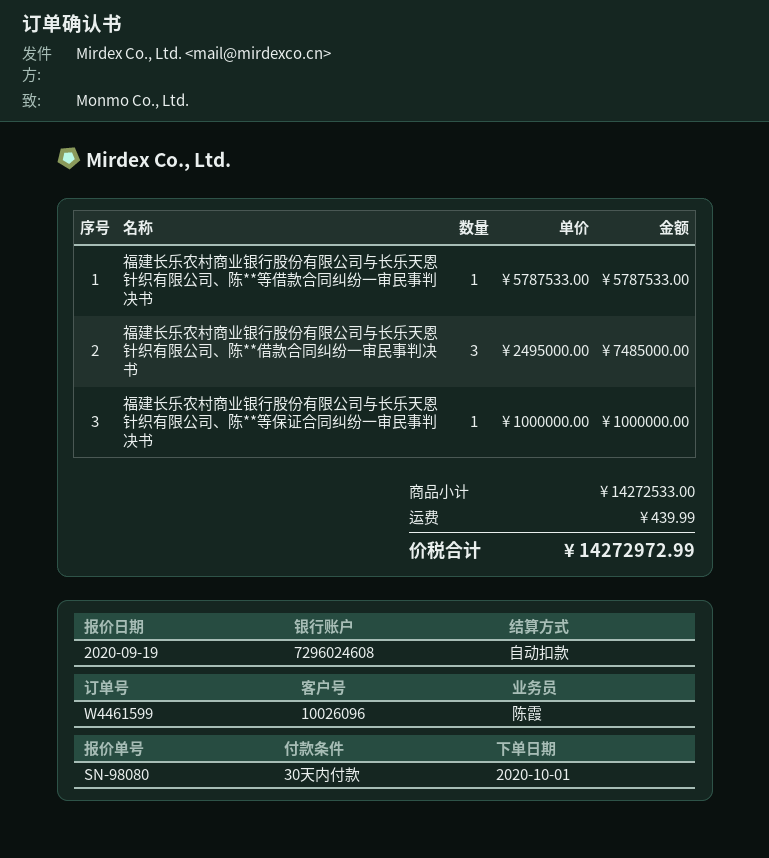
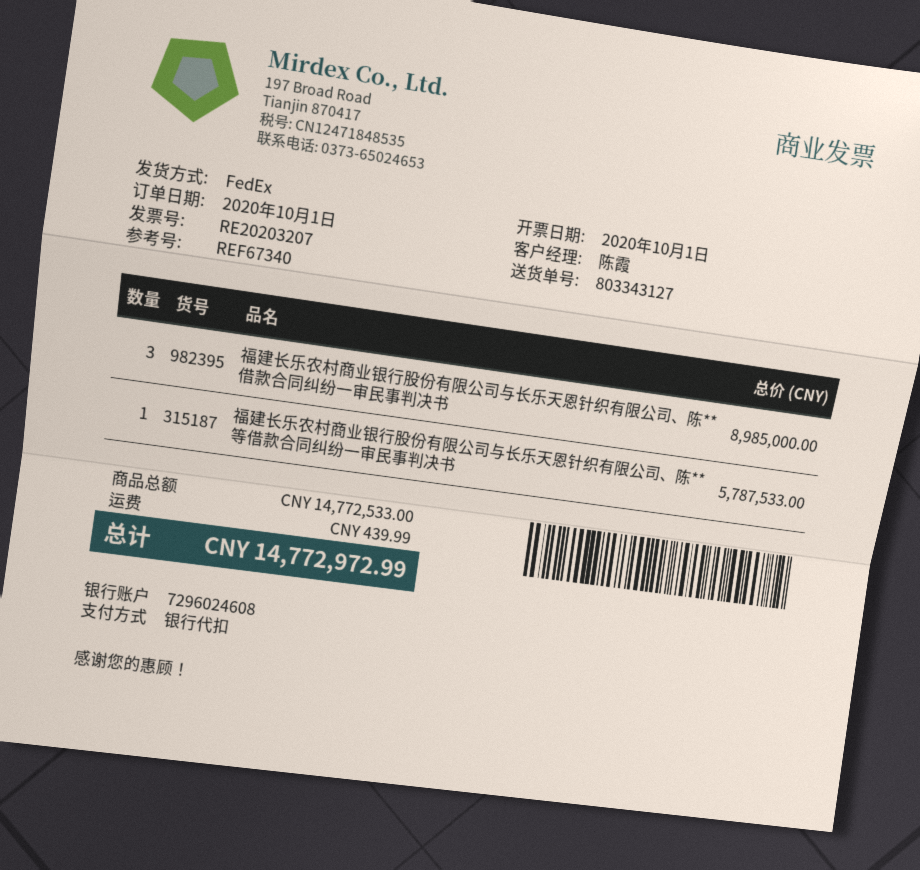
福建长乐农村商业银行股份有限公司与长乐天恩针织有限公司、陈**借款合同纠纷一审民事判决书: 3 for 7485000.00 -> 3 for 8985000.00
福建长乐农村商业银行股份有限公司与长乐天恩针织有限公司、陈**等保证合同纠纷一审民事判决书: 1 for 1000000.00 -> none
subtotal: 14272533.00 -> 14772533.00
total: 14272972.99 -> 14772972.99

